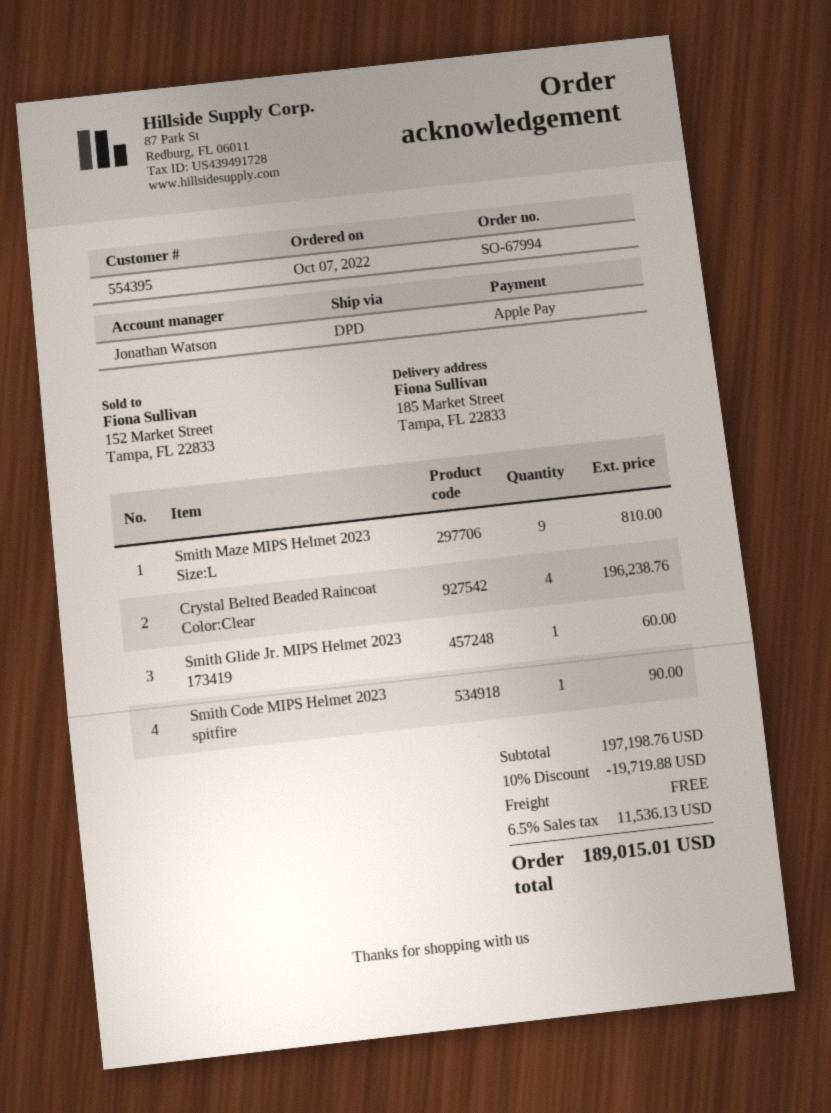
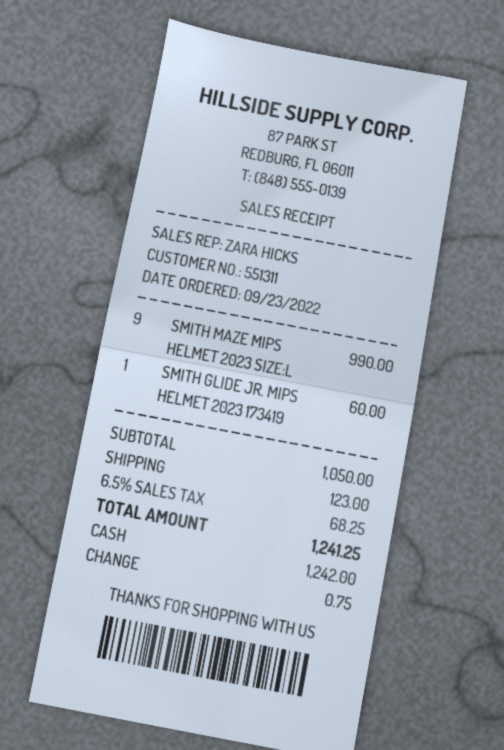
order date: 2022-10-07 -> 2022-09-23
customer number: 554395 -> 551311
sales rep: Jonathan Watson -> ZARA HICKS
payment method: Apple Pay -> cash
Smith Maze MIPS Helmet 2023 Size:L: 9 for 810.00 -> 9 for 990.00
Crystal Belted Beaded Raincoat Color:Clear: 4 for 196238.76 -> none
Smith Code MIPS Helmet 2023 spitfire: 1 for 90.00 -> none
subtotal: 197198.76 -> 1050.00
discount: 10% = 19719.88 -> none
shipping: 0.00 -> 123.00
tax: 6.5% = 11536.13 -> 6.5% = 68.25
total: 189015.01 -> 1241.25

